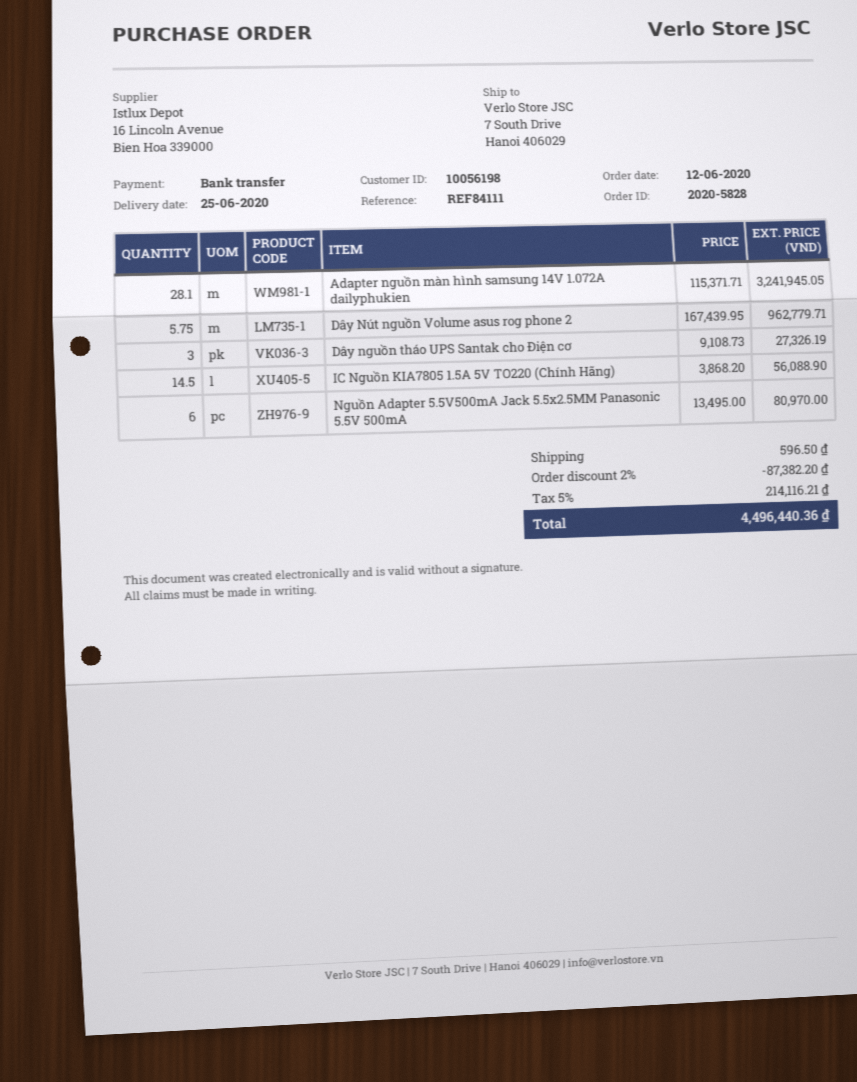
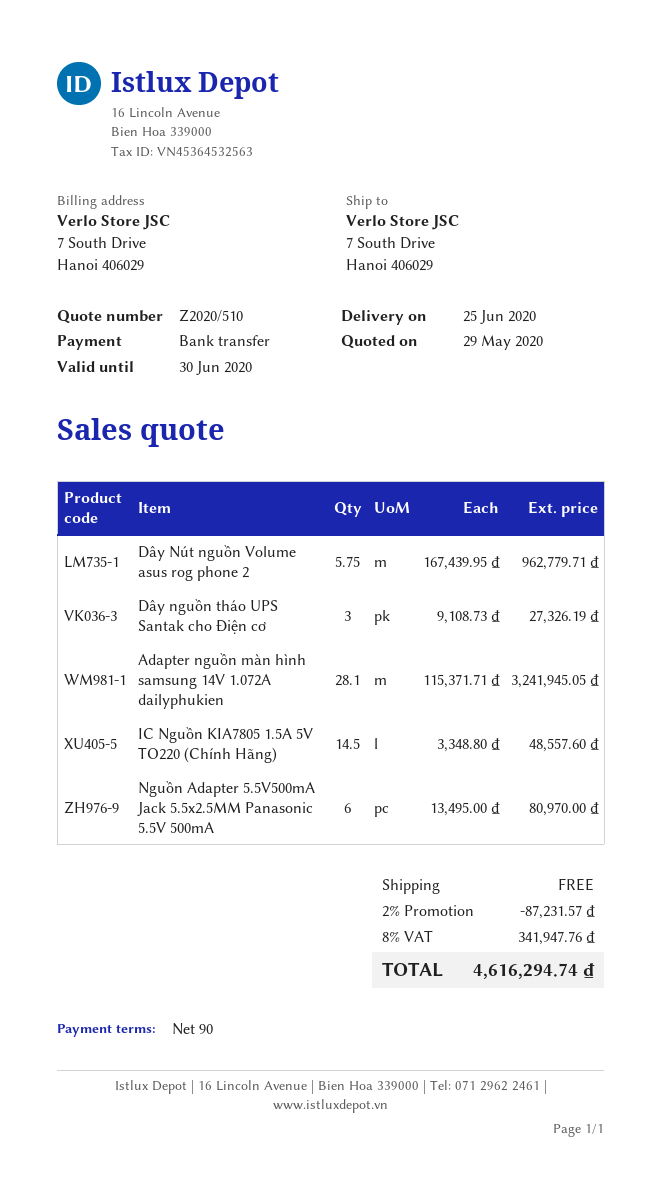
IC Nguồn KIA7805 1.5A 5V TO220 (Chính Hãng): 14.5 x 3868.20 = 56088.90 -> 14.5 x 3348.80 = 48557.60
discount: 2% = 87382.20 -> 2% = 87231.57
shipping: 596.50 -> 0.00
tax: 5% = 214116.21 -> 8% = 341947.76
total: 4496440.36 -> 4616294.74

